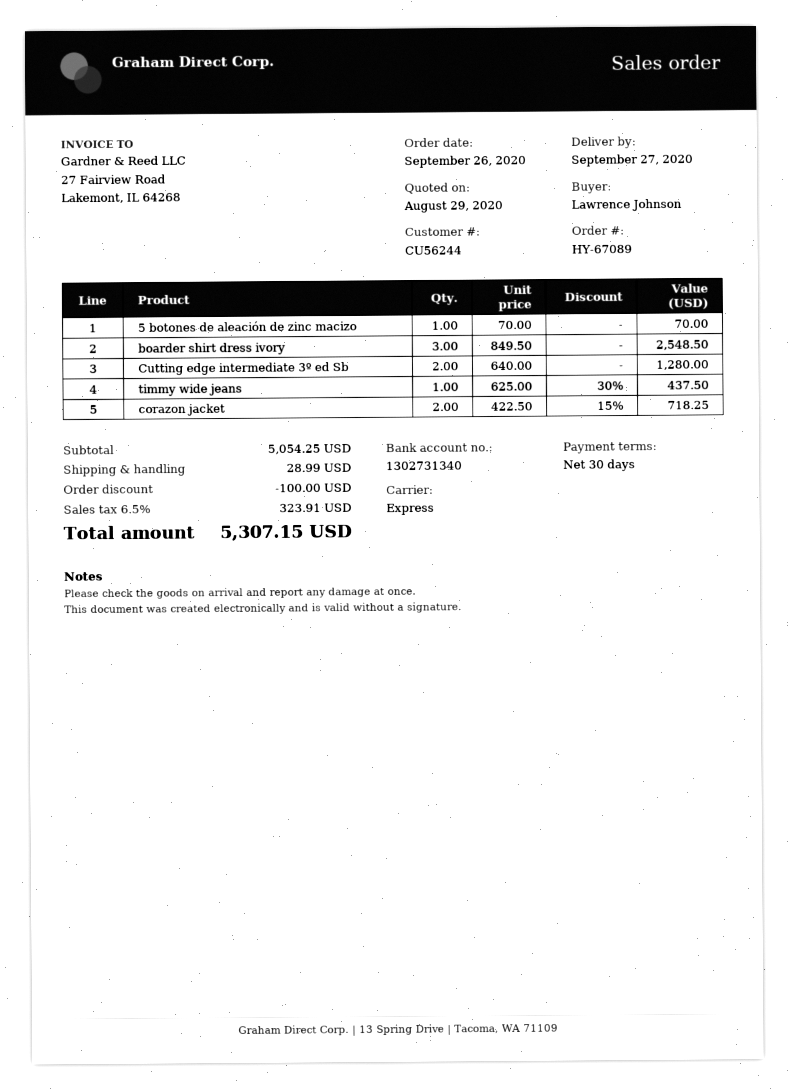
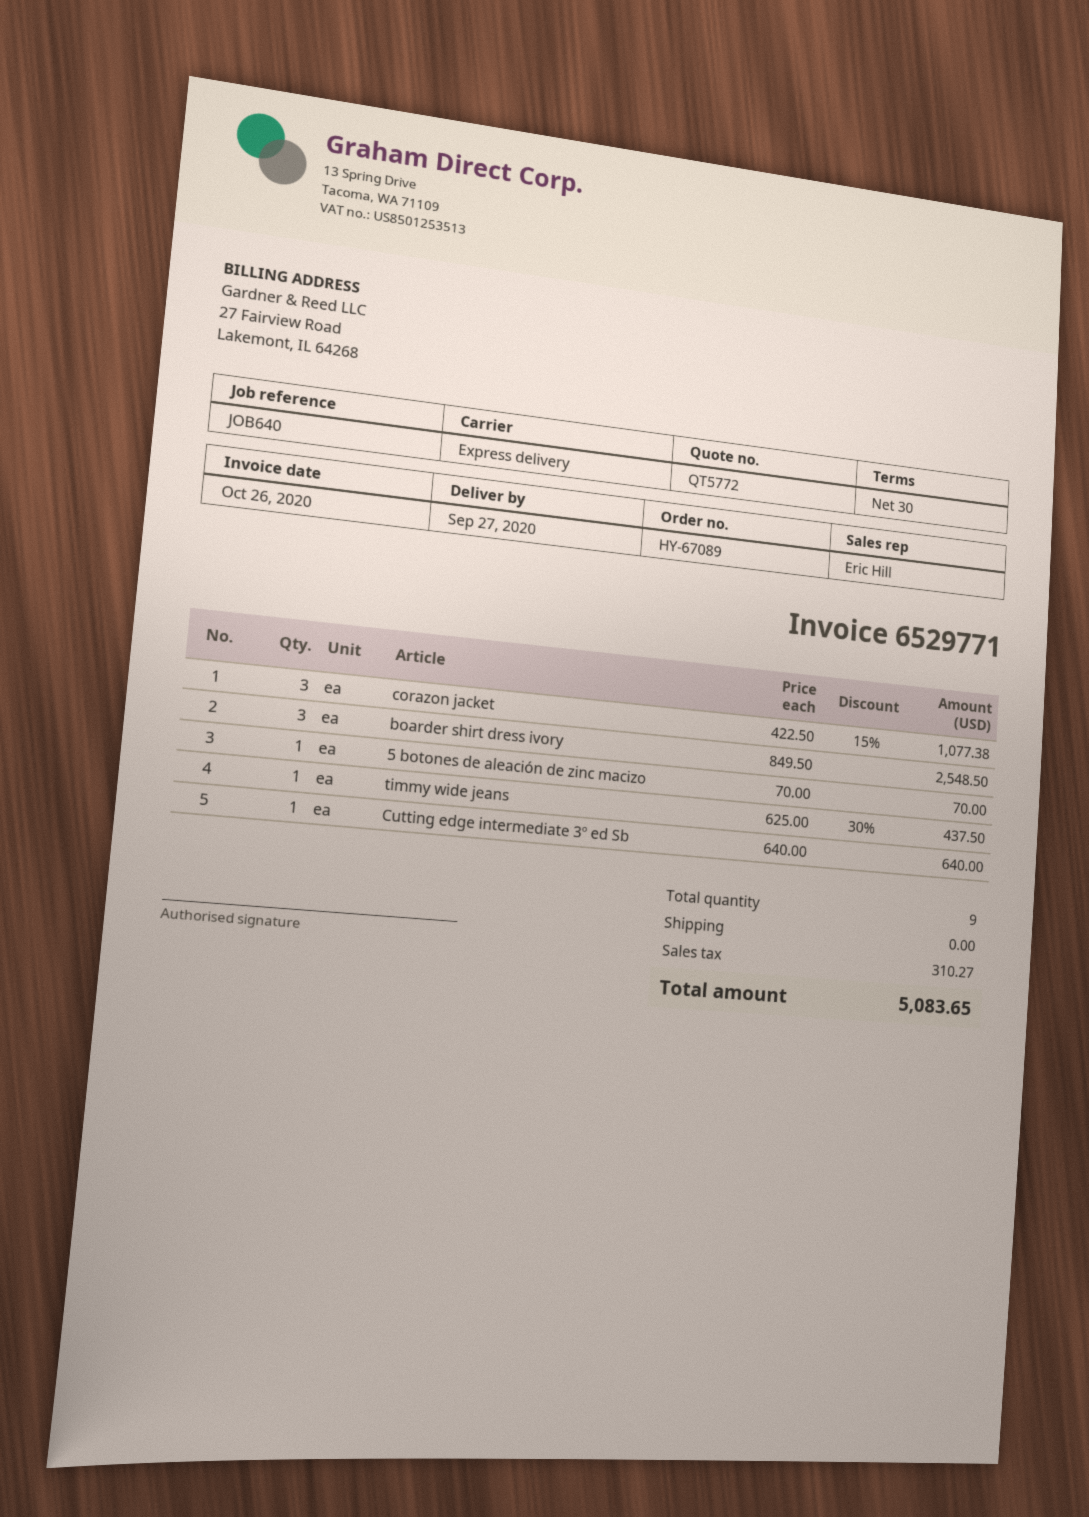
Cutting edge intermediate 3º ed Sb: 2 x 640.00 = 1280.00 -> 1 x 640.00 = 640.00
corazon jacket: 2 x 422.50 - 15% = 718.25 -> 3 x 422.50 - 15% = 1077.38
discount: 100.00 -> none
shipping: 28.99 -> 0.00
tax: 323.91 -> 310.27
total: 5307.15 -> 5083.65

